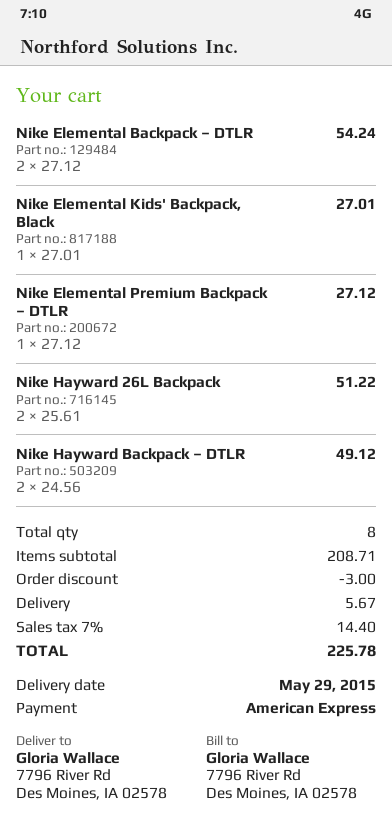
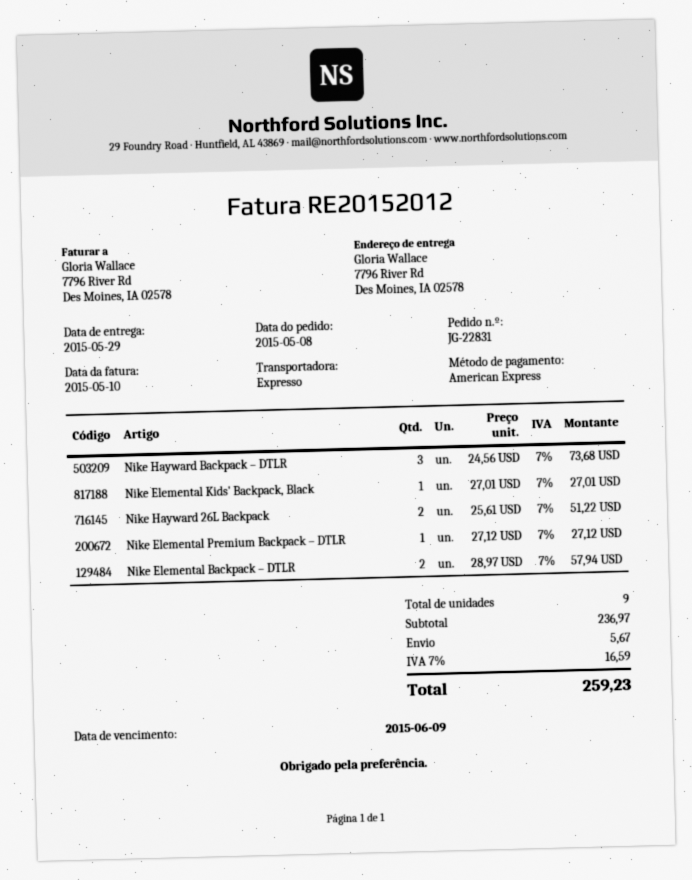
Nike Elemental Backpack – DTLR: 2 x 27.12 = 54.24 -> 2 x 28.97 = 57.94
Nike Hayward Backpack – DTLR: 2 x 24.56 = 49.12 -> 3 x 24.56 = 73.68
total quantity: 8 -> 9
subtotal: 208.71 -> 236.97
discount: 3.00 -> none
tax: 7% = 14.40 -> 7% = 16.59
total: 225.78 -> 259.23

